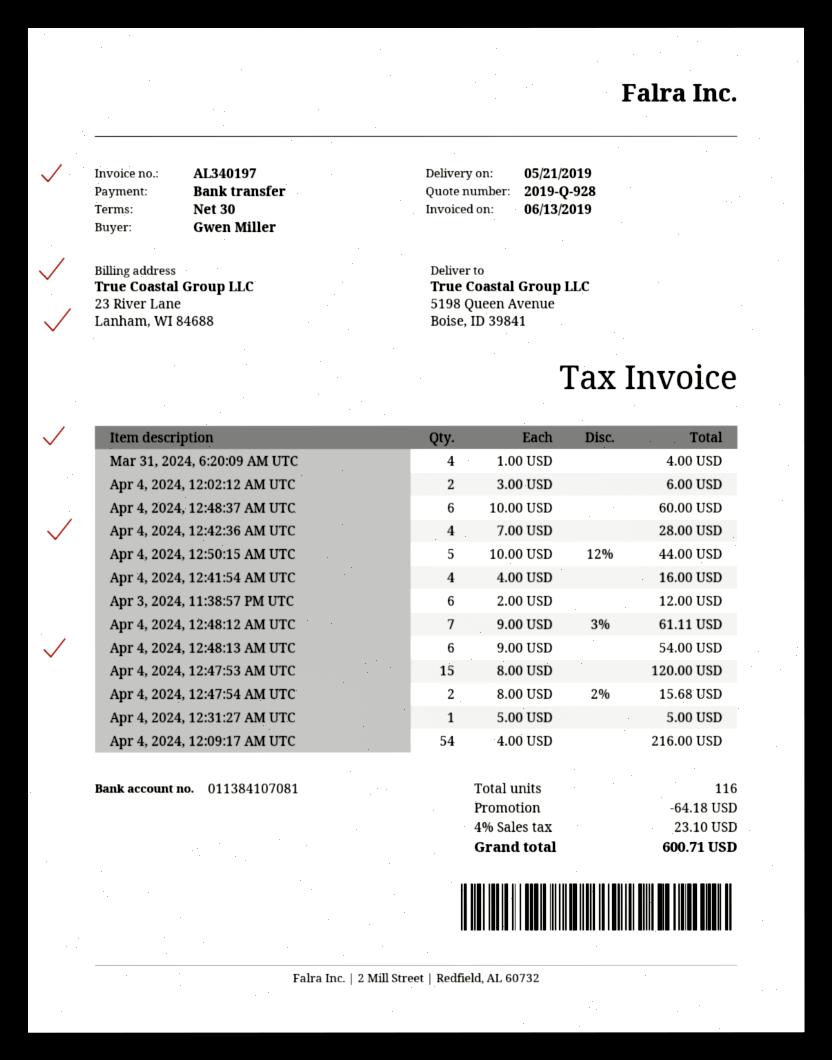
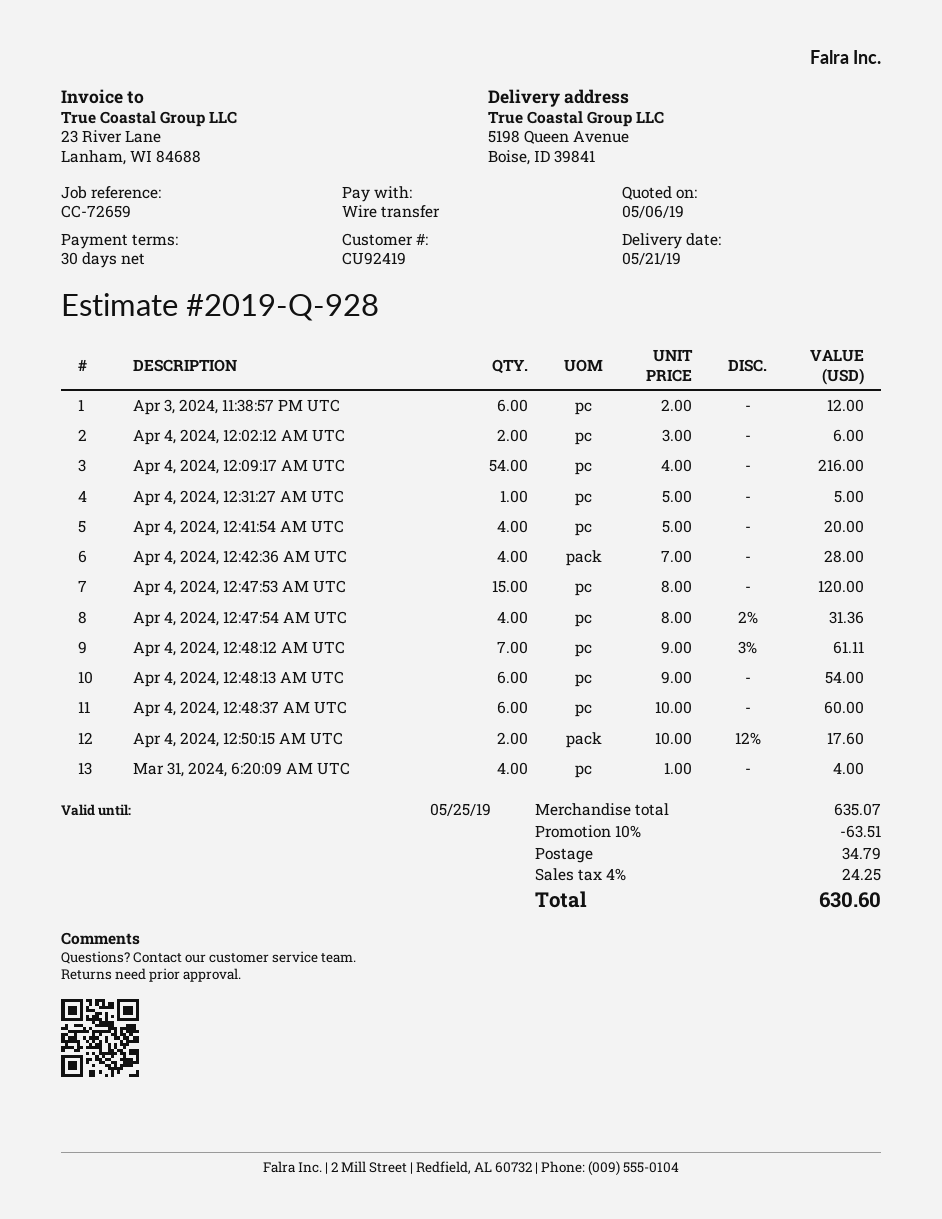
Apr 4, 2024, 12:50:15 AM UTC: 5 x 10.00 - 12% = 44.00 -> 2 x 10.00 - 12% = 17.60
Apr 4, 2024, 12:41:54 AM UTC: 4 x 4.00 = 16.00 -> 4 x 5.00 = 20.00
Apr 4, 2024, 12:47:54 AM UTC: 2 x 8.00 - 2% = 15.68 -> 4 x 8.00 - 2% = 31.36
discount: 64.18 -> 63.51
shipping: none -> 34.79
tax: 4% = 23.10 -> 4% = 24.25
total: 600.71 -> 630.60

